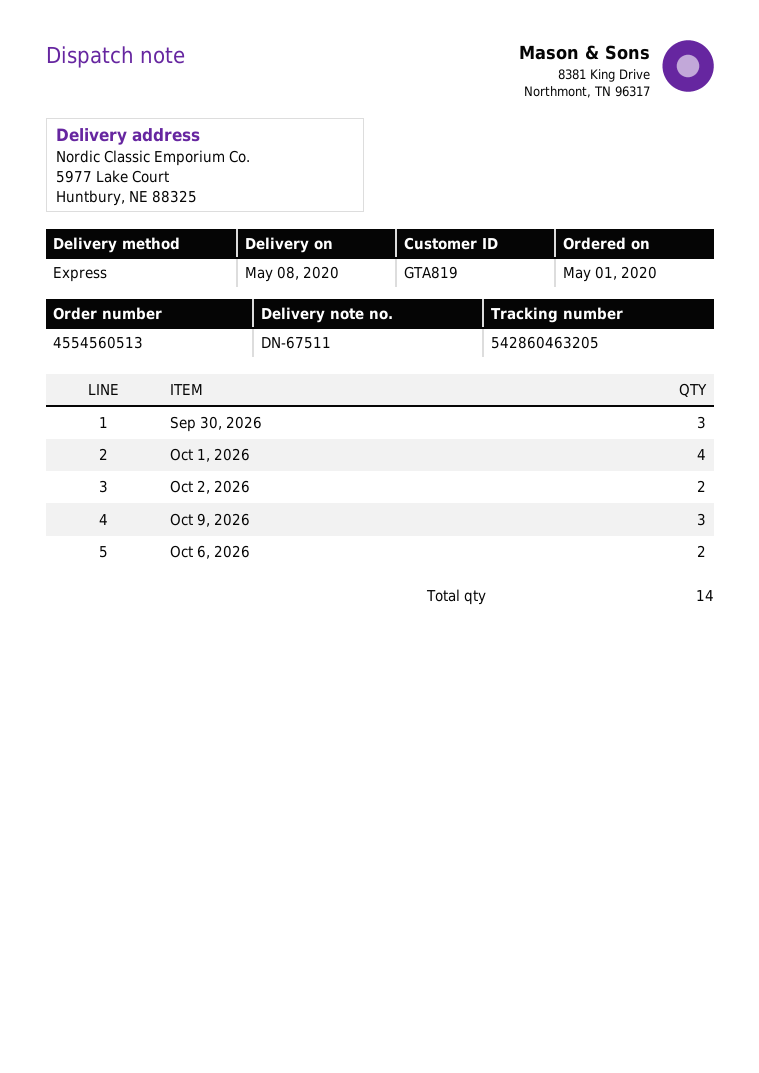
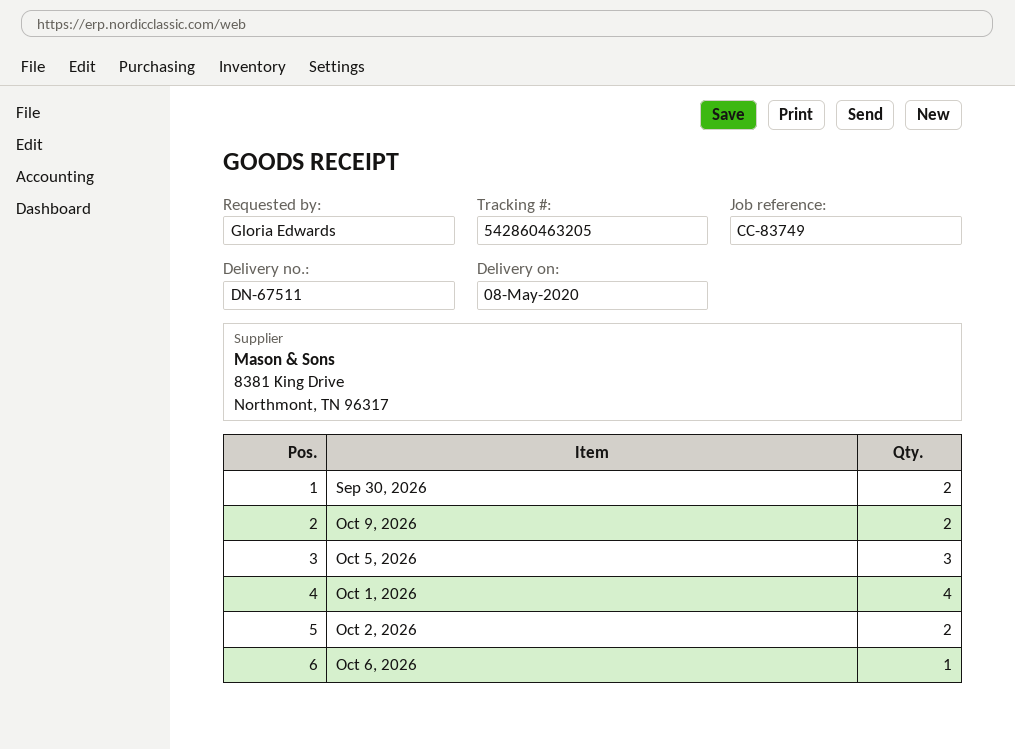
Sep 30, 2026: 3 -> 2
Oct 9, 2026: 3 -> 2
Oct 6, 2026: 2 -> 1
Oct 5, 2026: none -> 3

